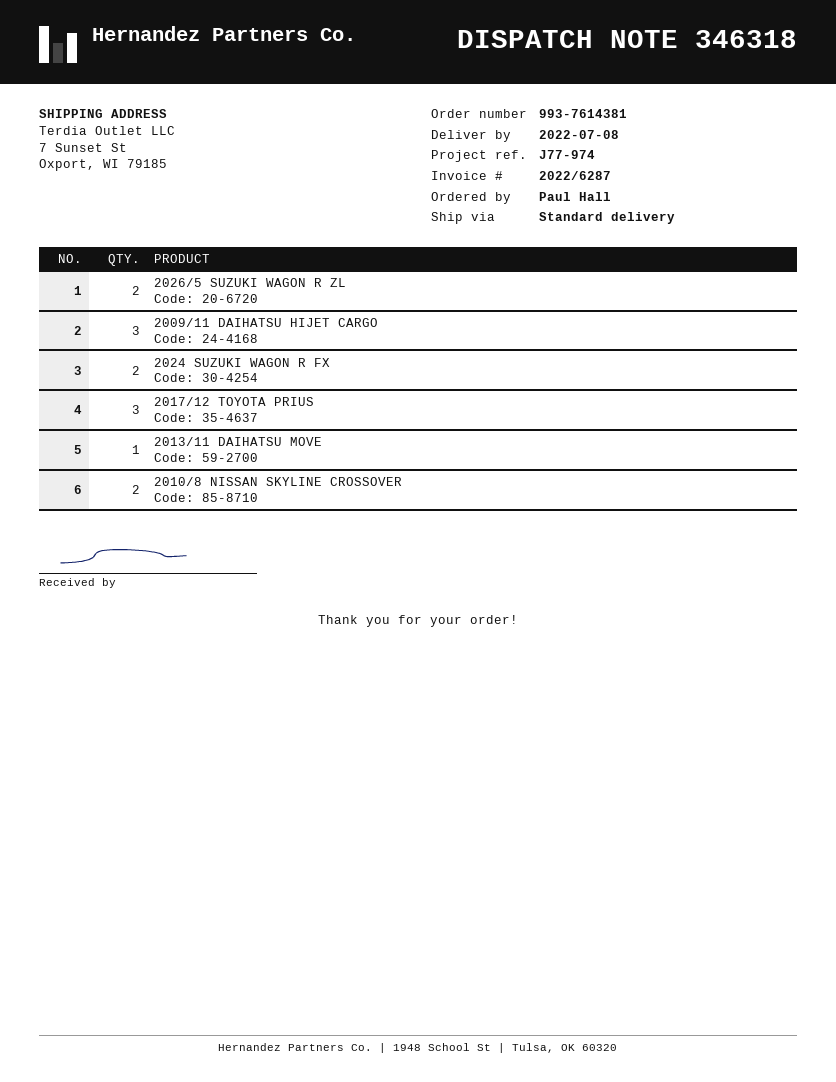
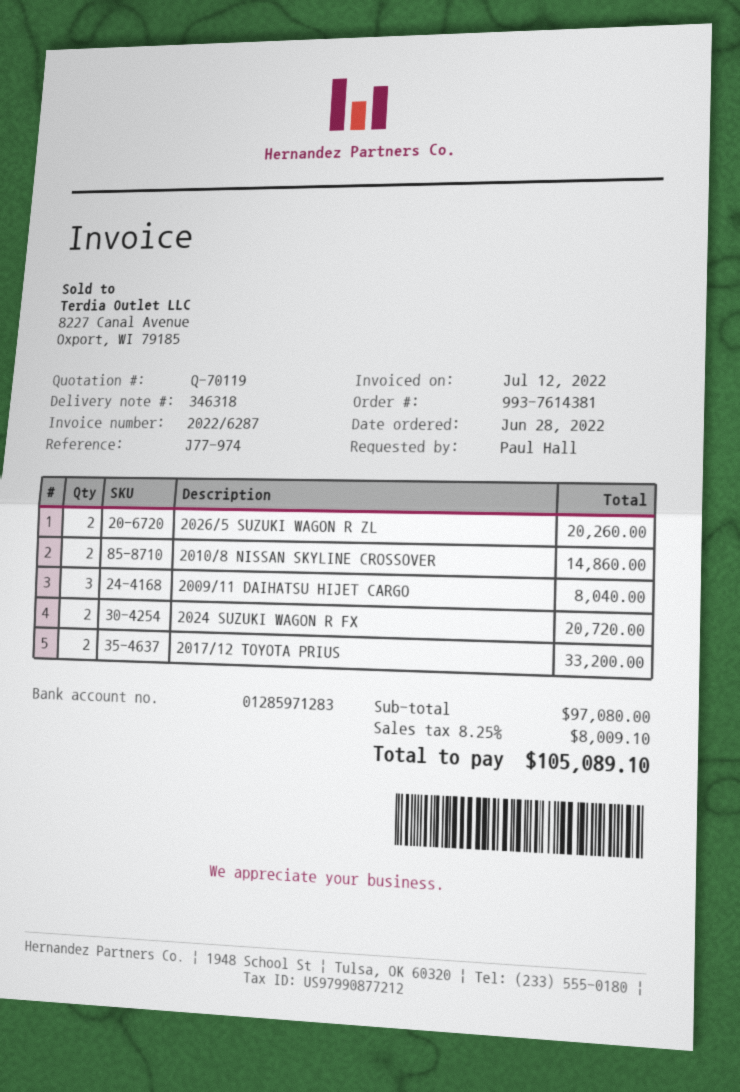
2017/12 TOYOTA PRIUS: 3 -> 2
2013/11 DAIHATSU MOVE: 1 -> none

